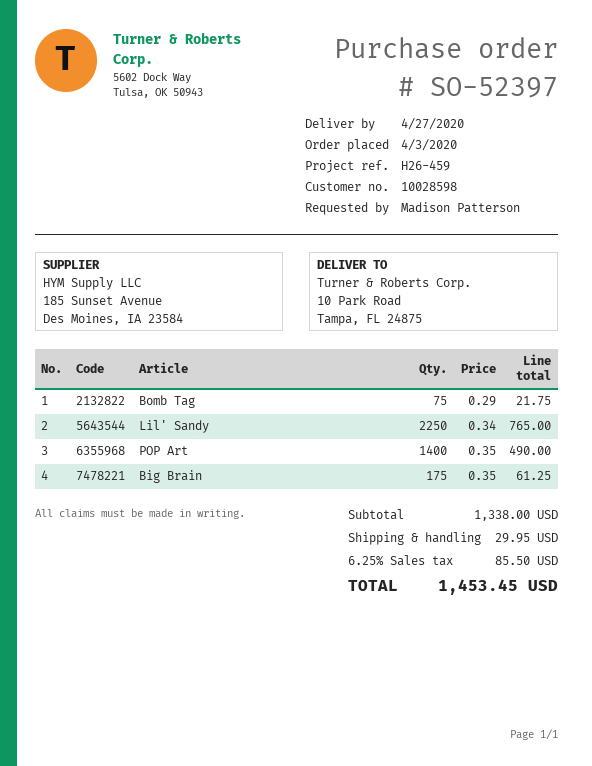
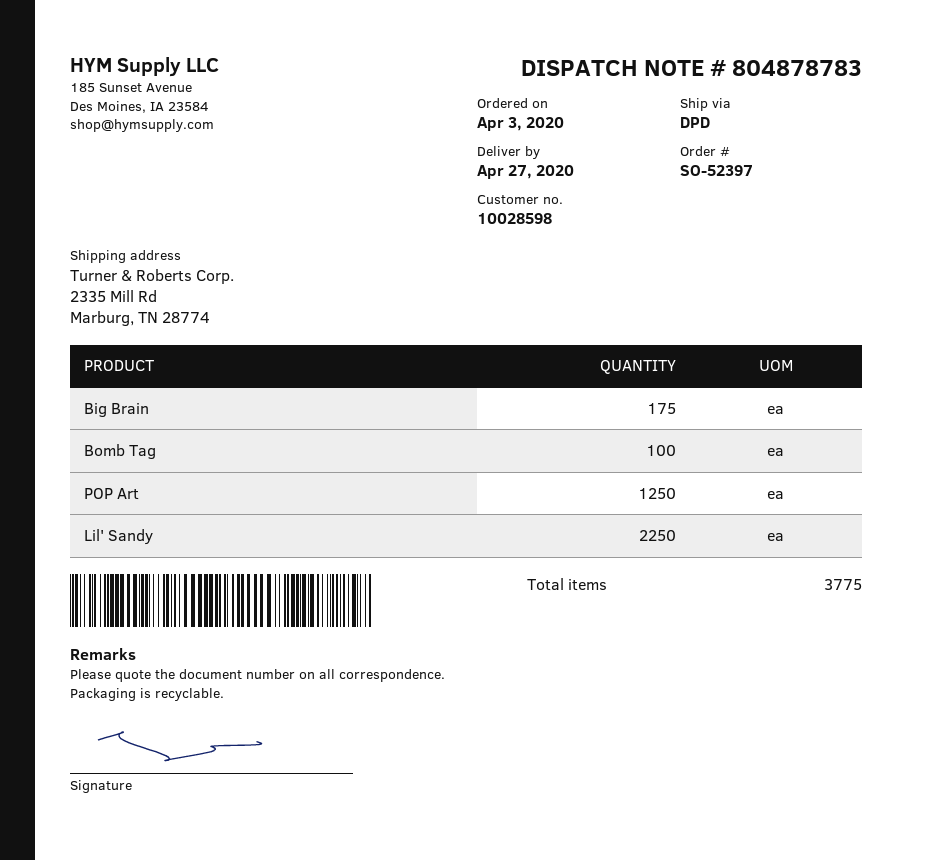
ship to: 10 Park Road, Tampa, FL 24875 -> 2335 Mill Rd, Marburg, TN 28774
Bomb Tag: 75 -> 100
POP Art: 1400 -> 1250

